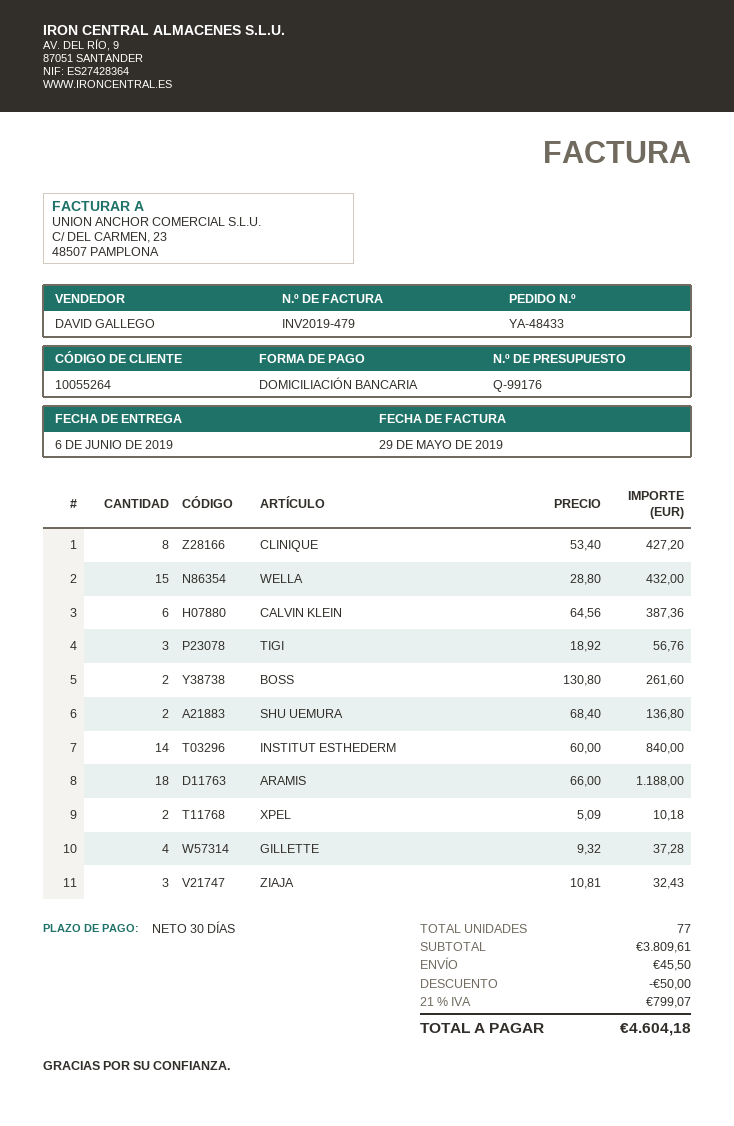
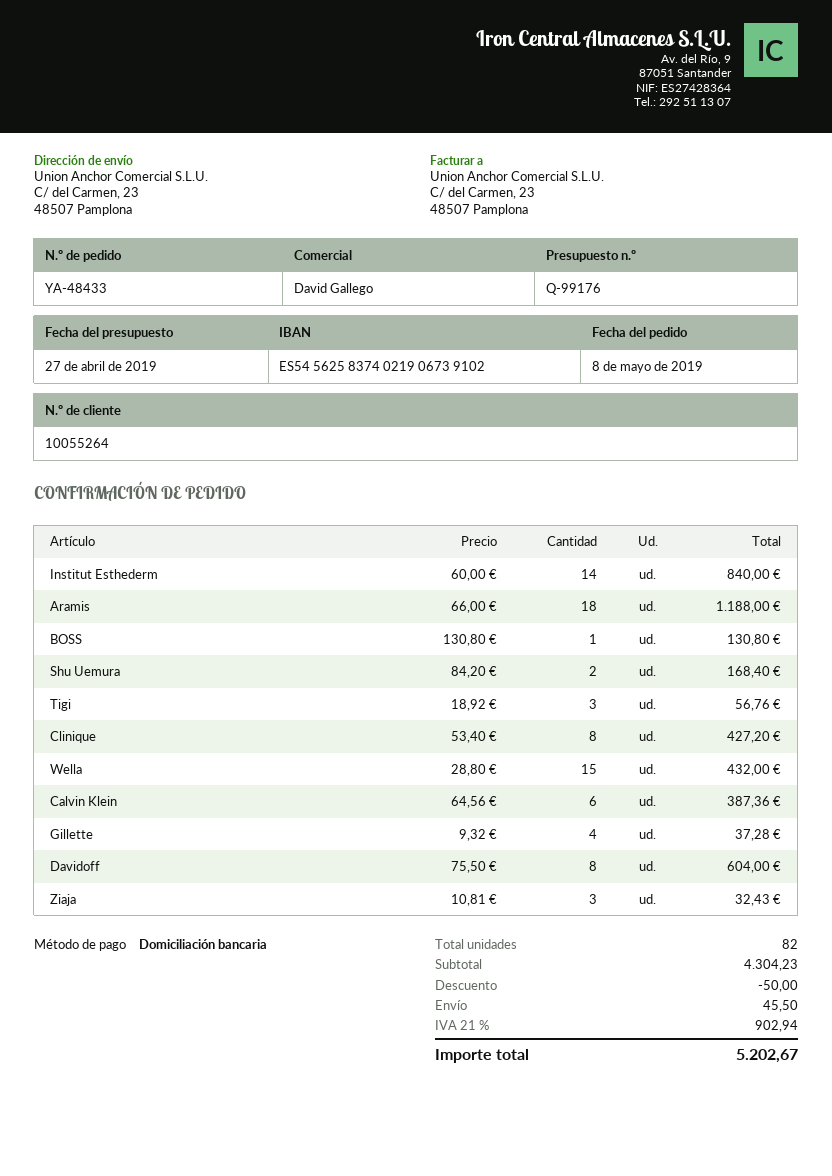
BOSS: 2 x 130.80 = 261.60 -> 1 x 130.80 = 130.80
SHU UEMURA: 2 x 68.40 = 136.80 -> 2 x 84.20 = 168.40
XPEL: 2 x 5.09 = 10.18 -> none
Davidoff: none -> 8 x 75.50 = 604.00
total quantity: 77 -> 82
subtotal: 3809.61 -> 4304.23
tax: 21% = 799.07 -> 21% = 902.94
total: 4604.18 -> 5202.67

